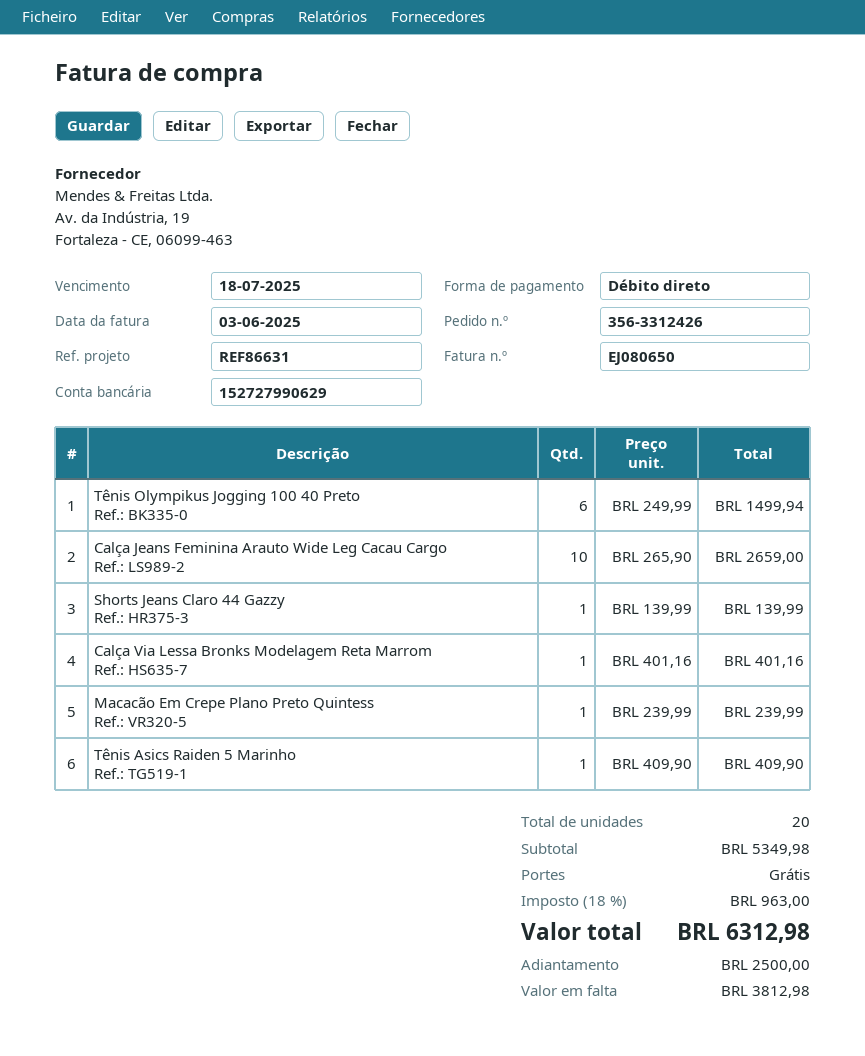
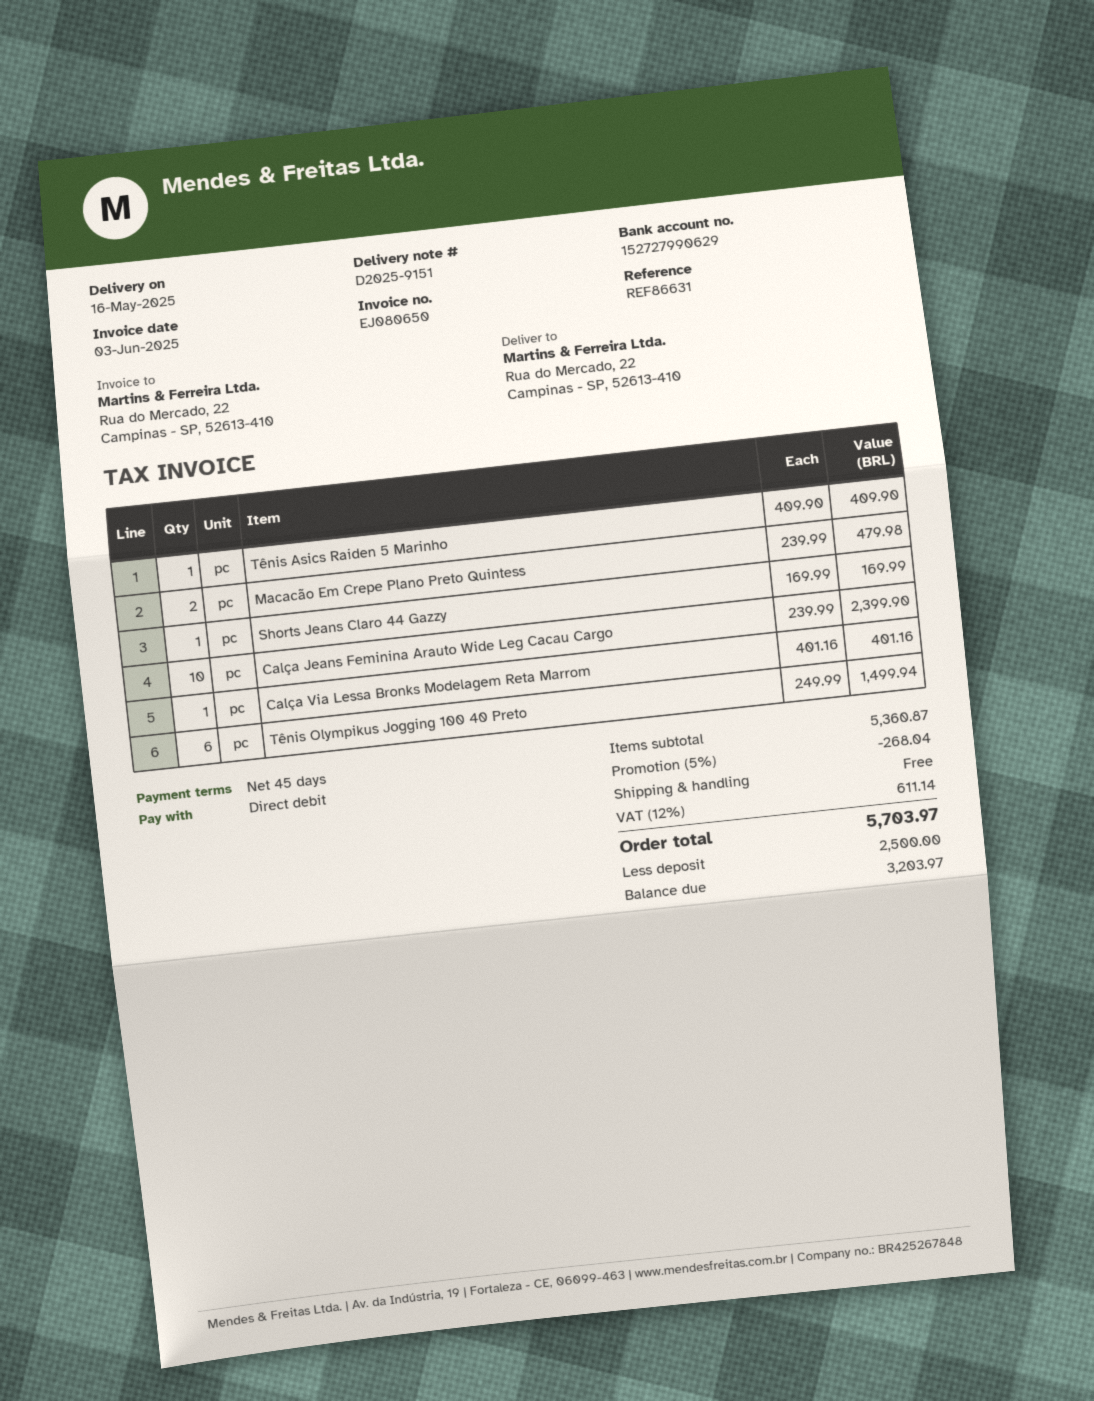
Calça Jeans Feminina Arauto Wide Leg Cacau Cargo: 10 x 265.90 = 2659.00 -> 10 x 239.99 = 2399.90
Shorts Jeans Claro 44 Gazzy: 1 x 139.99 = 139.99 -> 1 x 169.99 = 169.99
Macacão Em Crepe Plano Preto Quintess: 1 x 239.99 = 239.99 -> 2 x 239.99 = 479.98
subtotal: 5349.98 -> 5360.87
discount: none -> 5% = 268.04
tax: 18% = 963.00 -> 12% = 611.14
total: 6312.98 -> 5703.97
balance: 3812.98 -> 3203.97

